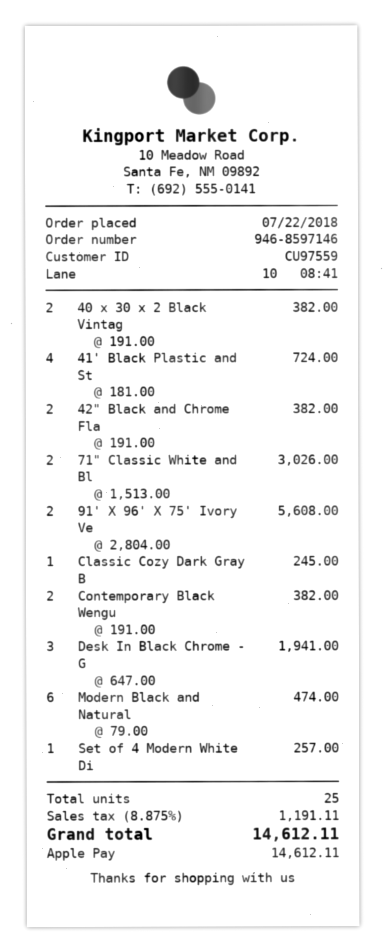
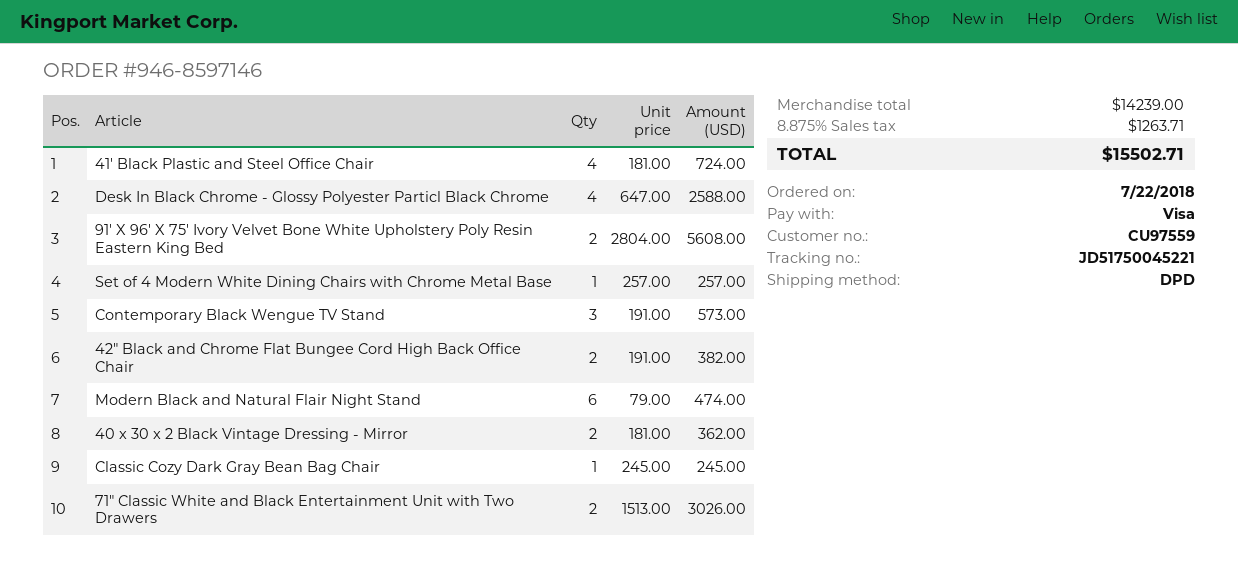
payment method: Apple Pay -> Visa
40 x 30 x 2 Black Vintag: 2 x 191.00 = 382.00 -> 2 x 181.00 = 362.00
Contemporary Black Wengu: 2 x 191.00 = 382.00 -> 3 x 191.00 = 573.00
Desk In Black Chrome - G: 3 x 647.00 = 1941.00 -> 4 x 647.00 = 2588.00
tax: 8.875% = 1191.11 -> 8.875% = 1263.71
total: 14612.11 -> 15502.71

